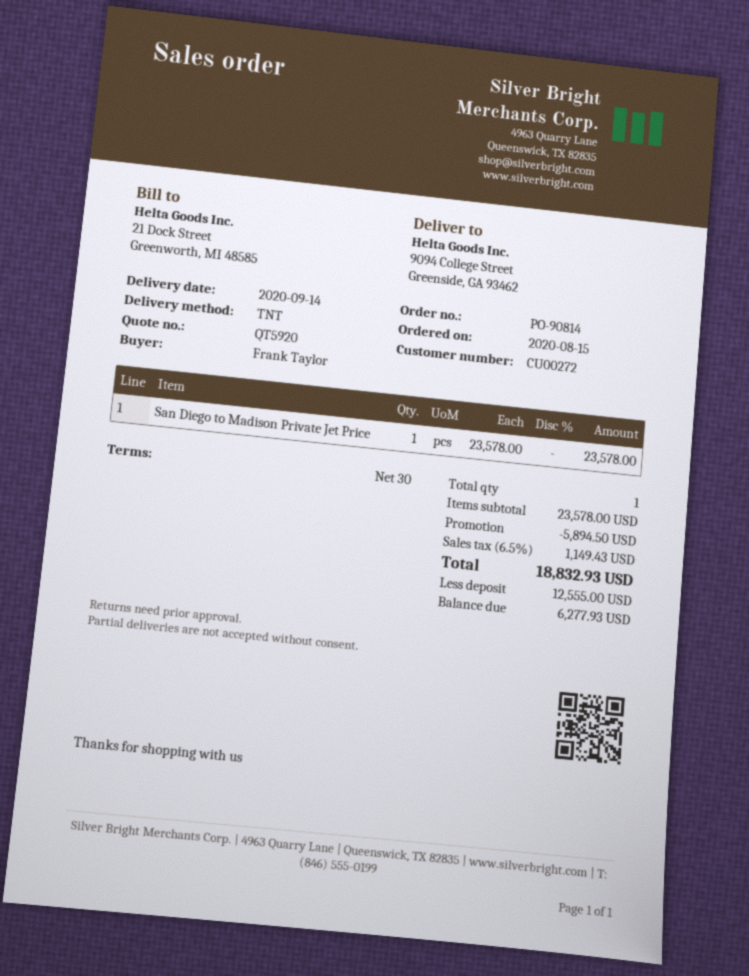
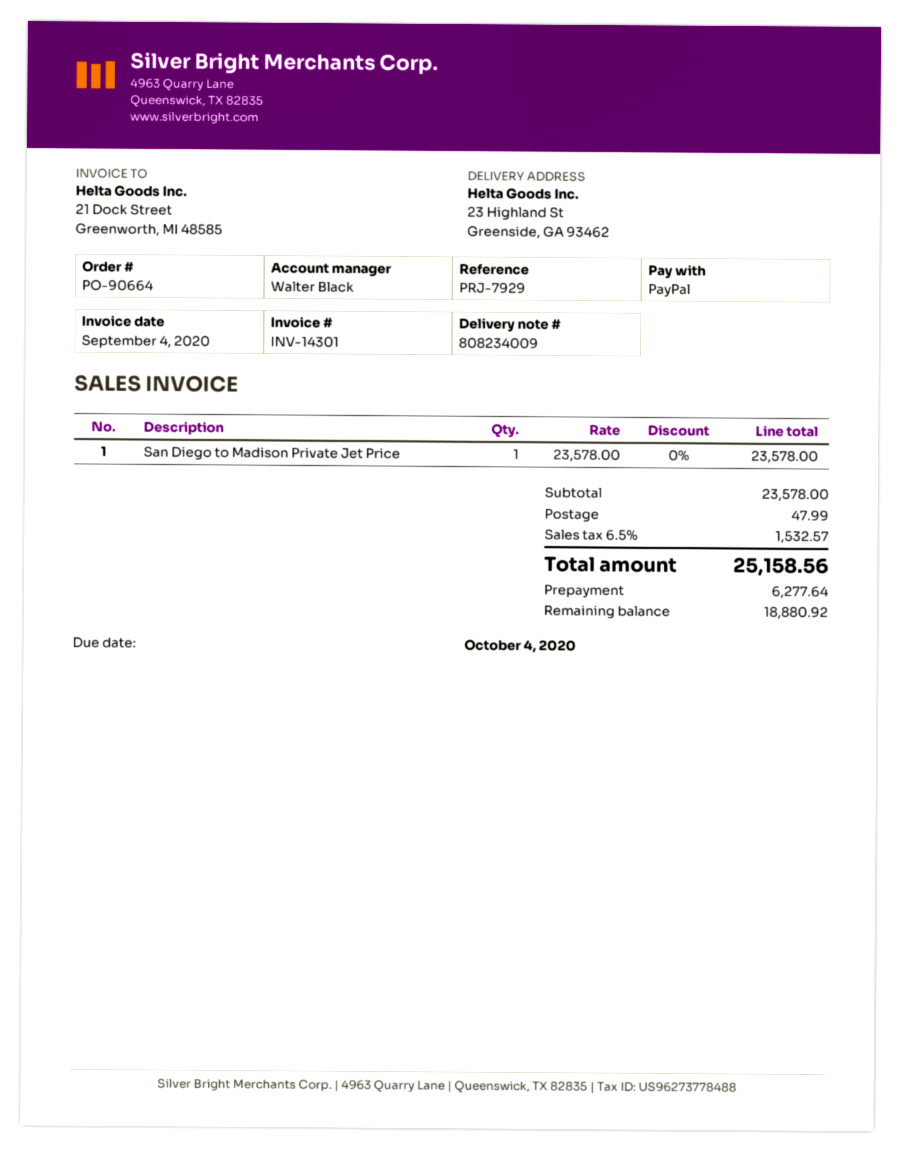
order number: PO-90814 -> PO-90664
ship to: 9094 College Street, Greenside, GA 93462 -> 23 Highland St, Greenside, GA 93462
discount: 5894.50 -> none
shipping: none -> 47.99
tax: 6.5% = 1149.43 -> 6.5% = 1532.57
total: 18832.93 -> 25158.56
deposit: 12555.00 -> 6277.64
balance: 6277.93 -> 18880.92

